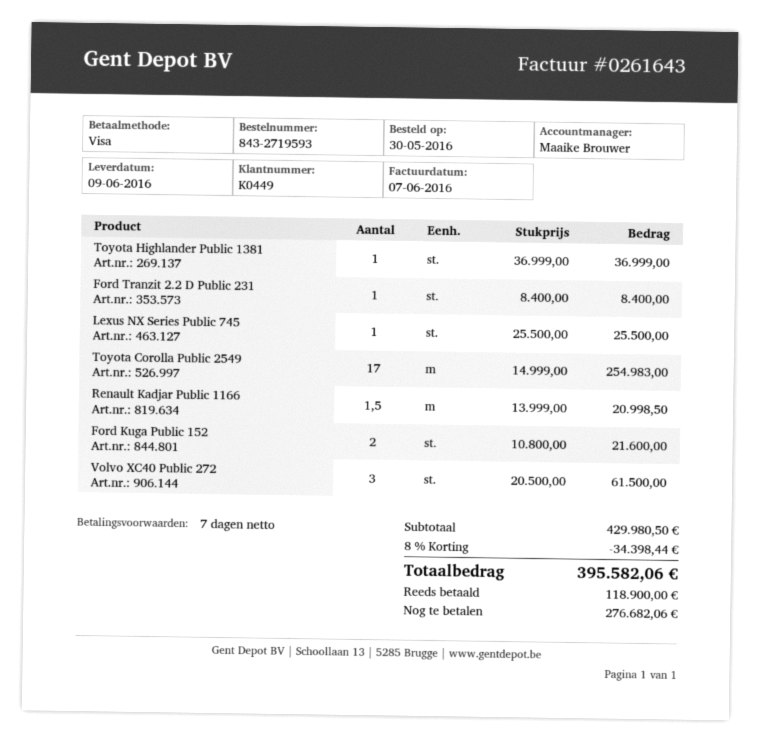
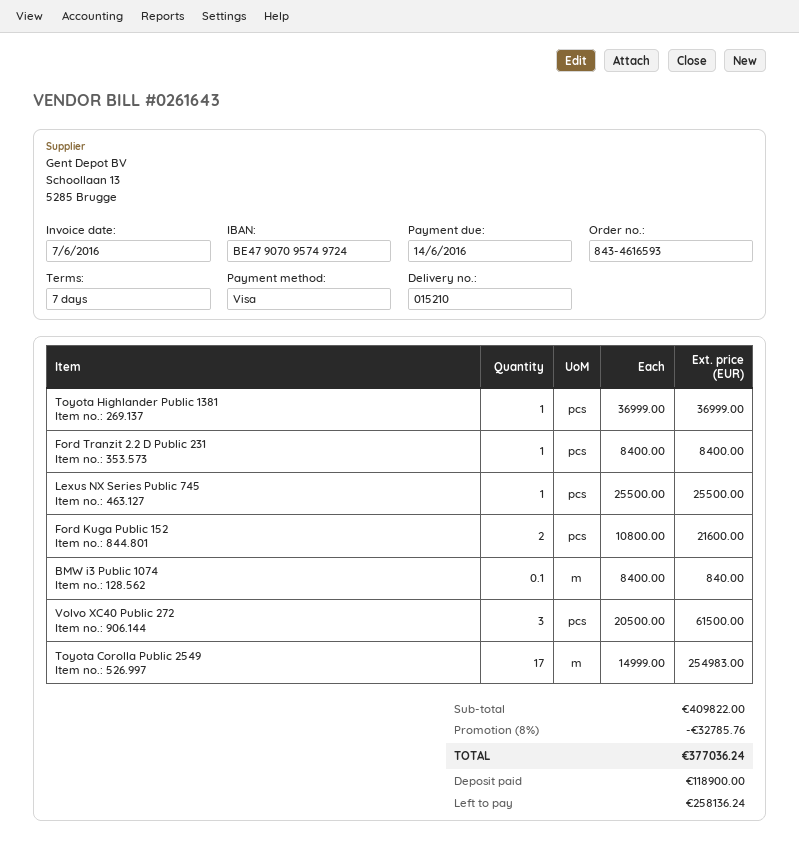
order number: 843-2719593 -> 843-4616593
Renault Kadjar Public 1166: 1.5 x 13999.00 = 20998.50 -> none
BMW i3 Public 1074: none -> 0.1 x 8400.00 = 840.00
subtotal: 429980.50 -> 409822.00
discount: 8% = 34398.44 -> 8% = 32785.76
total: 395582.06 -> 377036.24
balance: 276682.06 -> 258136.24

